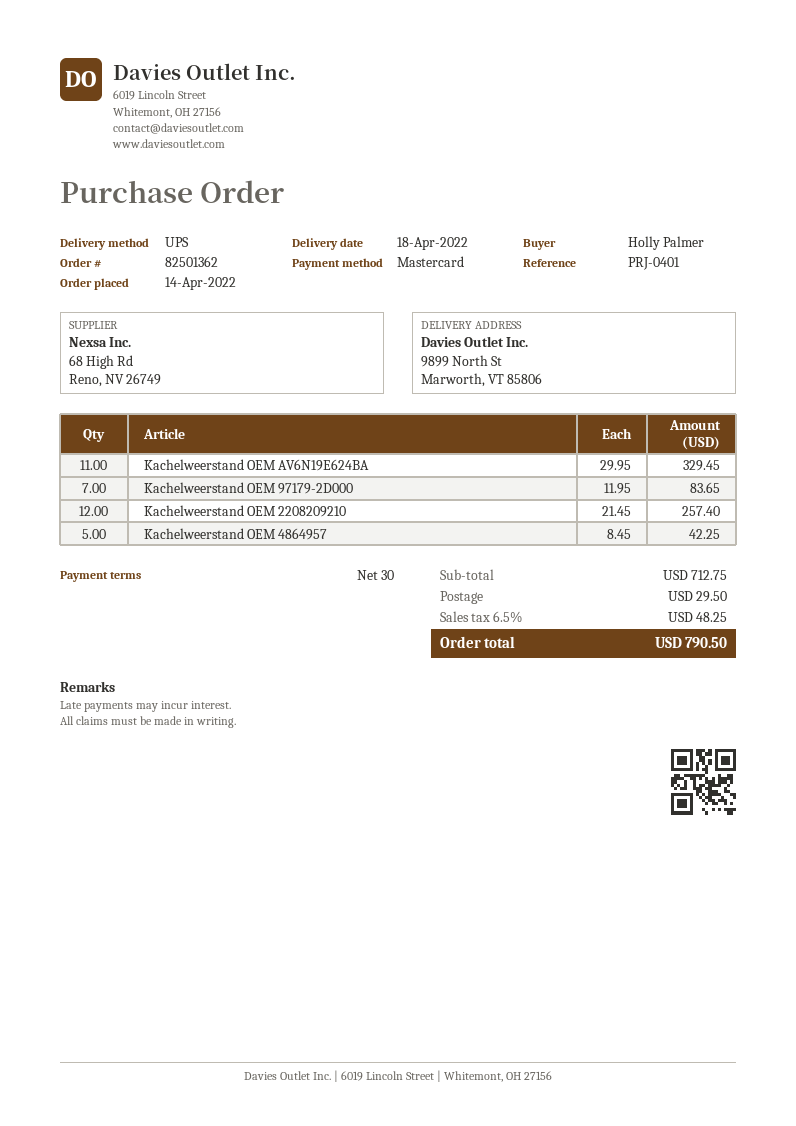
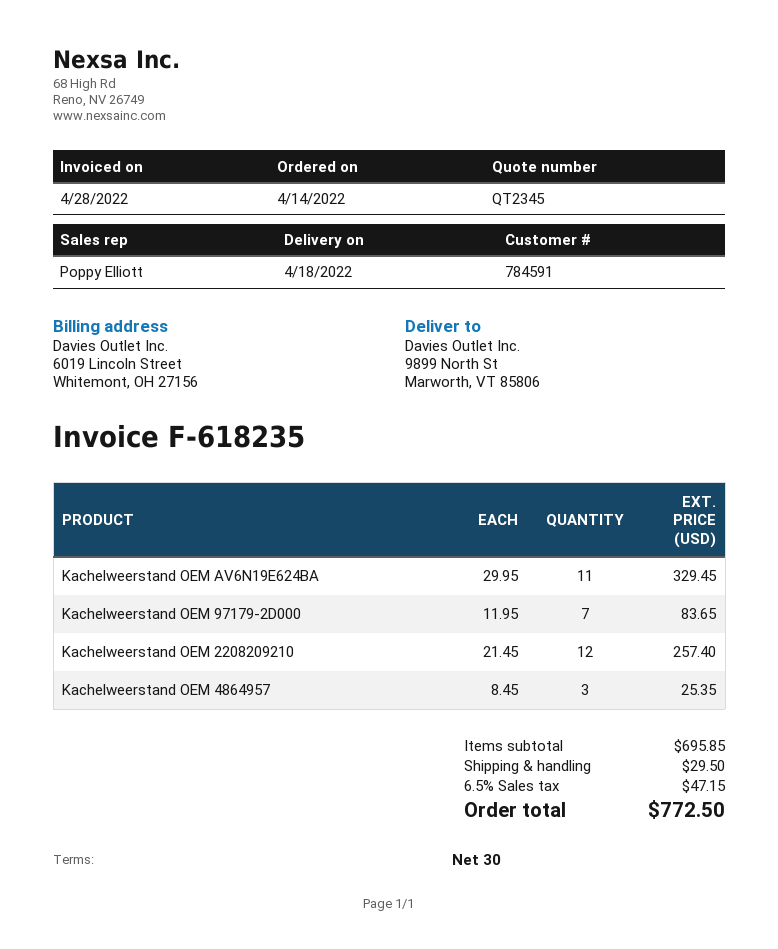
Kachelweerstand OEM 4864957: 5 x 8.45 = 42.25 -> 3 x 8.45 = 25.35
subtotal: 712.75 -> 695.85
tax: 6.5% = 48.25 -> 6.5% = 47.15
total: 790.50 -> 772.50

